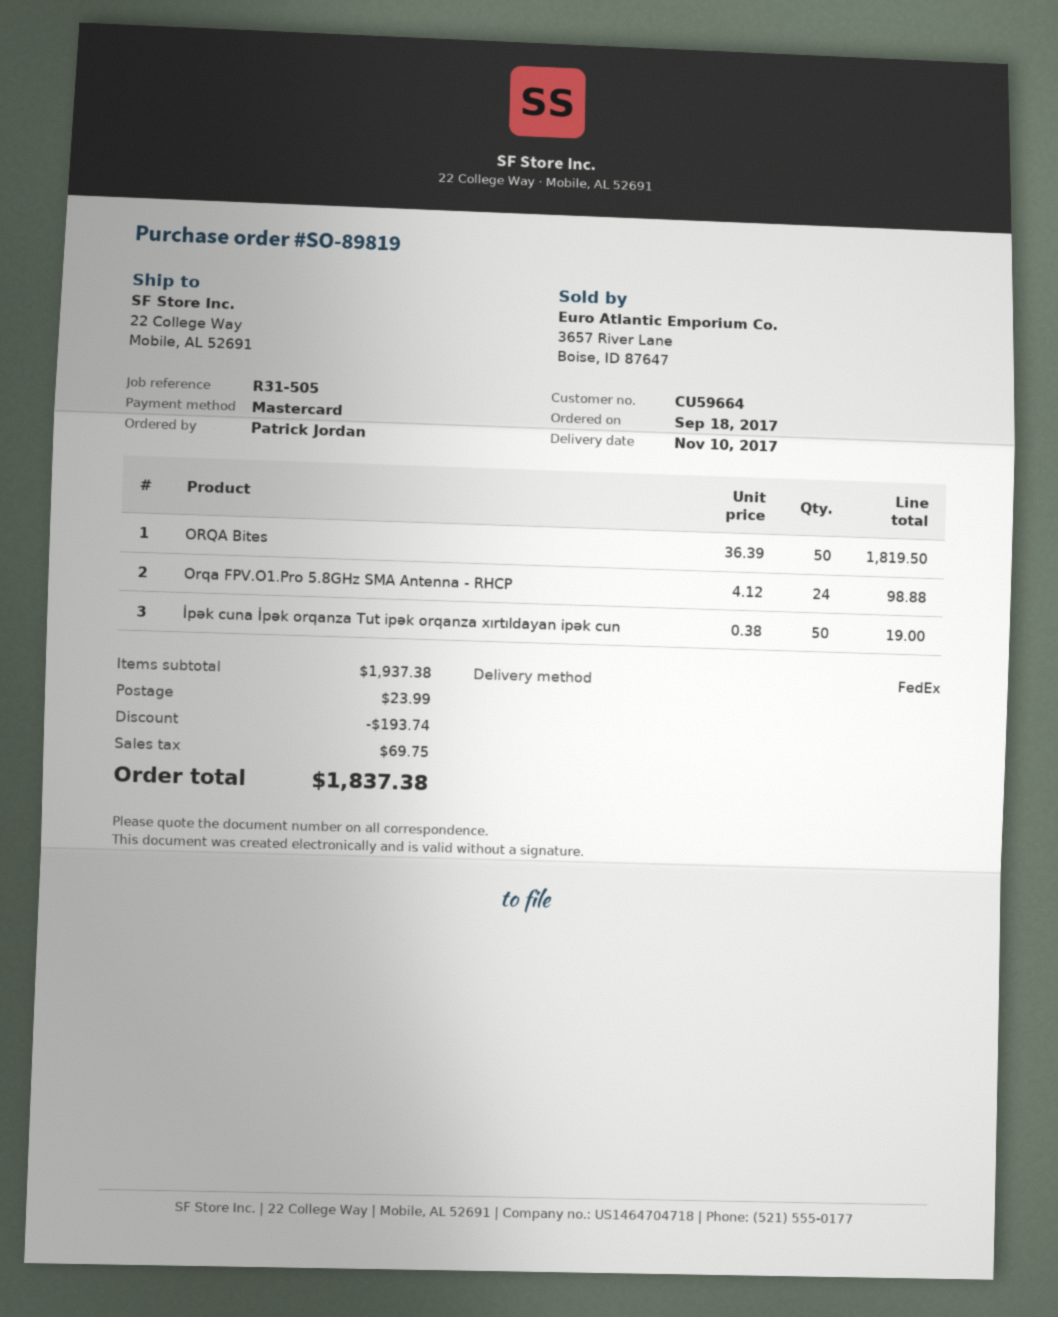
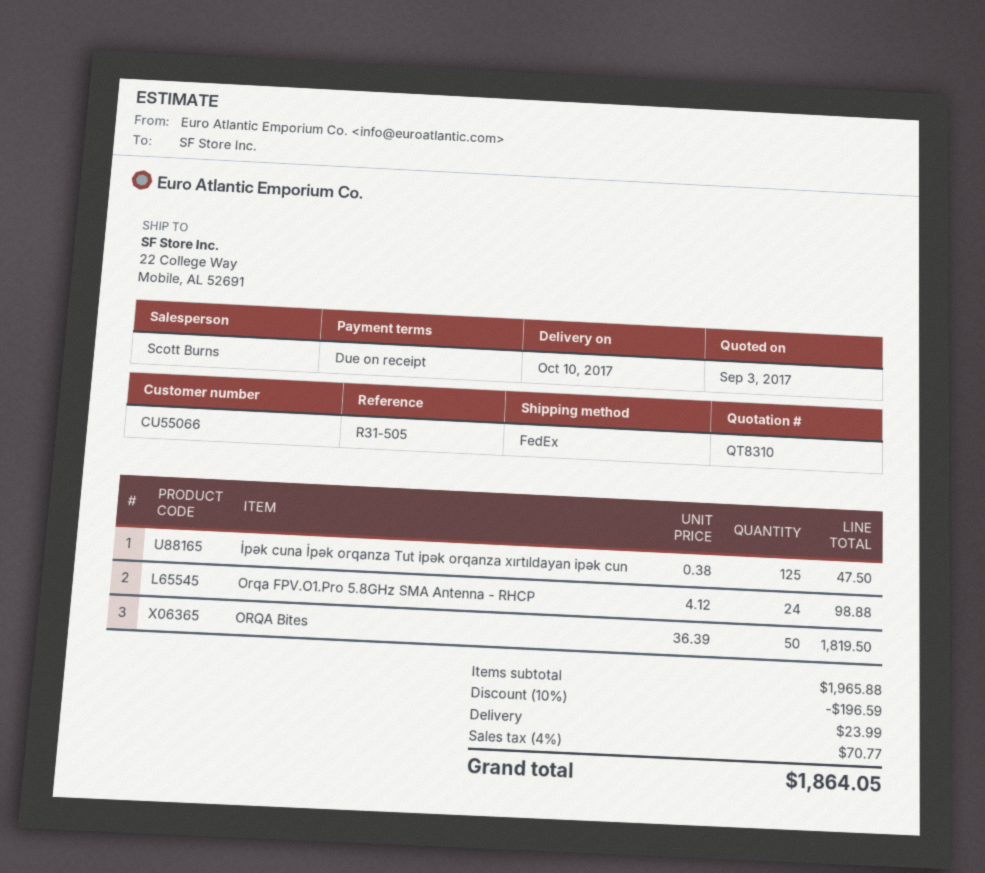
delivery date: 2017-11-10 -> 2017-10-10
customer number: CU59664 -> CU55066
İpək cuna İpək orqanza Tut ipək orqanza xırtıldayan ipək cun: 50 x 0.38 = 19.00 -> 125 x 0.38 = 47.50
subtotal: 1937.38 -> 1965.88
discount: 193.74 -> 196.59
tax: 69.75 -> 70.77
total: 1837.38 -> 1864.05

